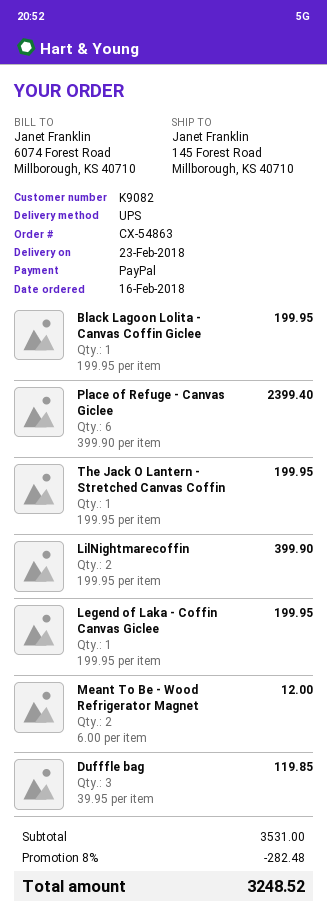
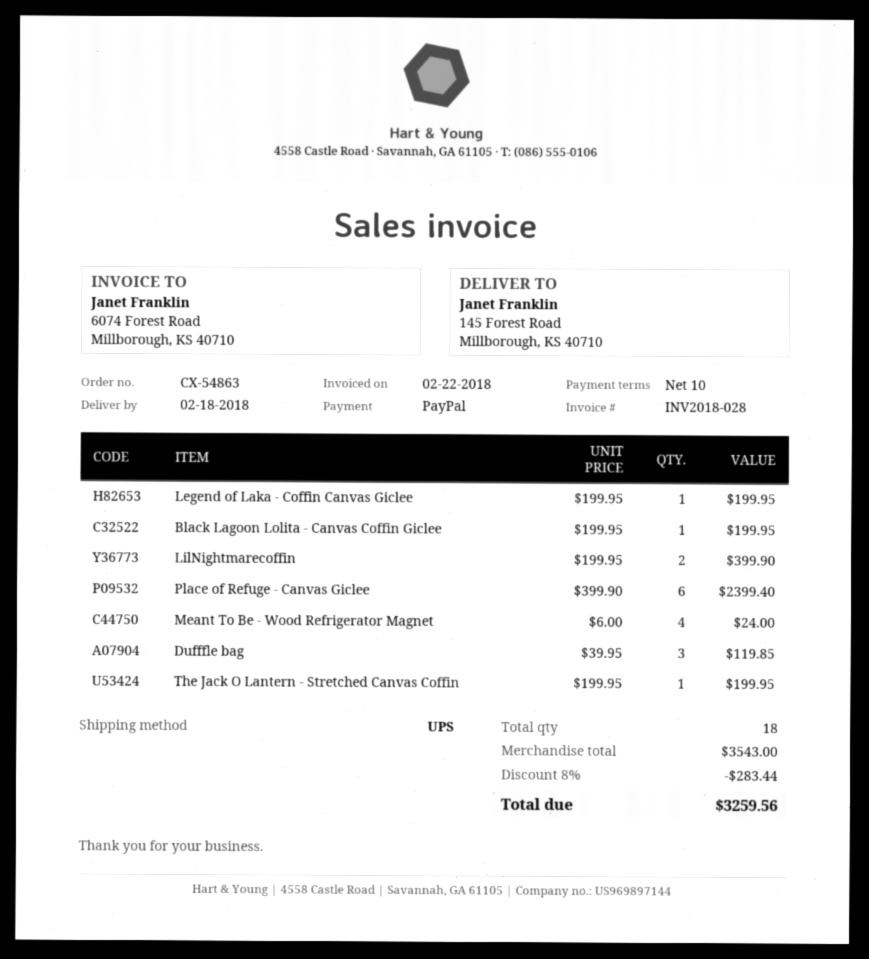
delivery date: 2018-02-23 -> 2018-02-18
Meant To Be - Wood Refrigerator Magnet: 2 x 6.00 = 12.00 -> 4 x 6.00 = 24.00
subtotal: 3531.00 -> 3543.00
discount: 8% = 282.48 -> 8% = 283.44
total: 3248.52 -> 3259.56

